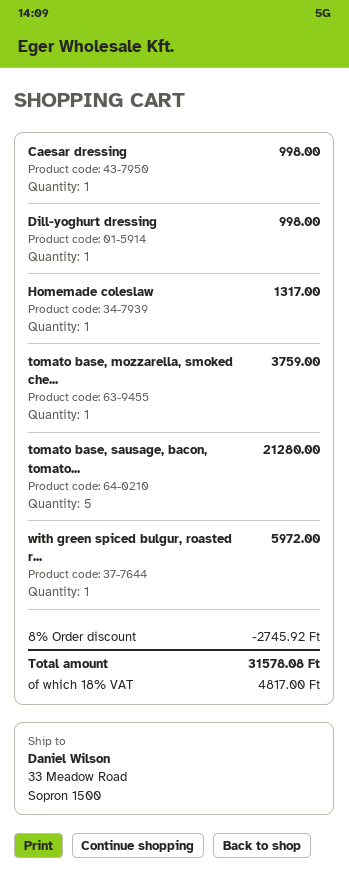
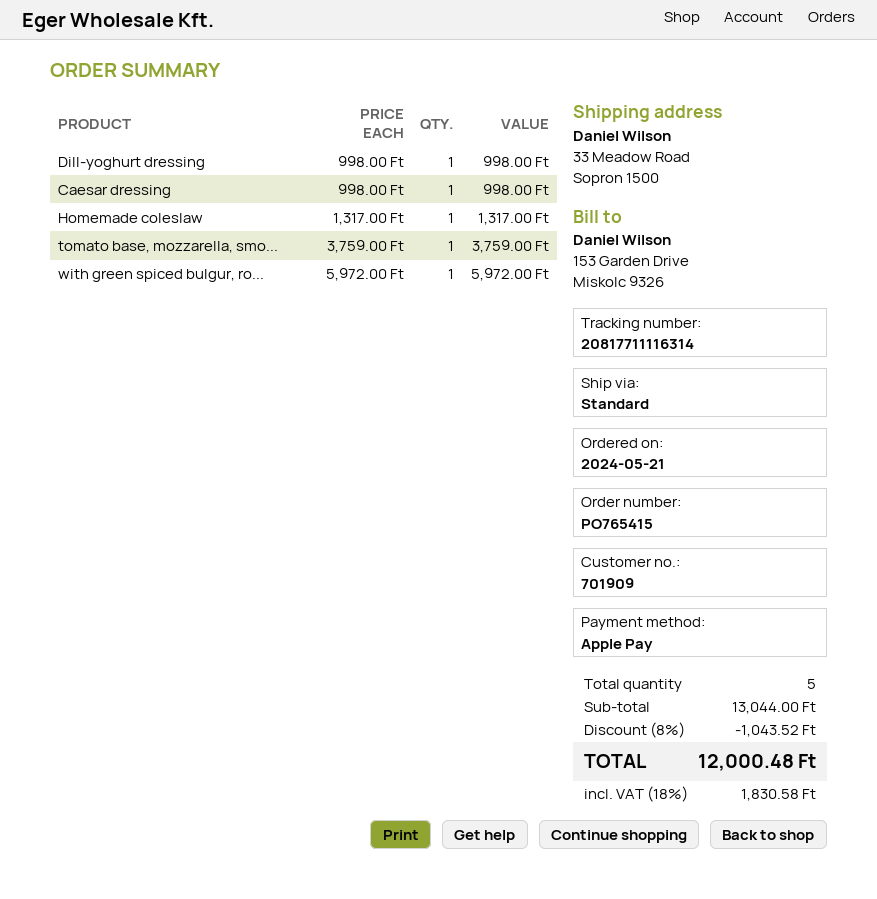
tomato base, sausage, bacon, tomato...: 5 for 21280.00 -> none
discount: 8% = 2745.92 -> 8% = 1043.52
tax: 18% = 4817.00 -> 18% = 1830.58
total: 31578.08 -> 12000.48

